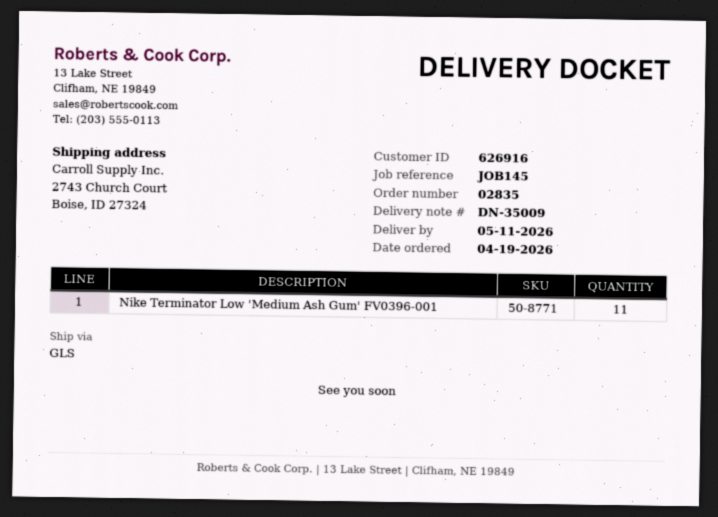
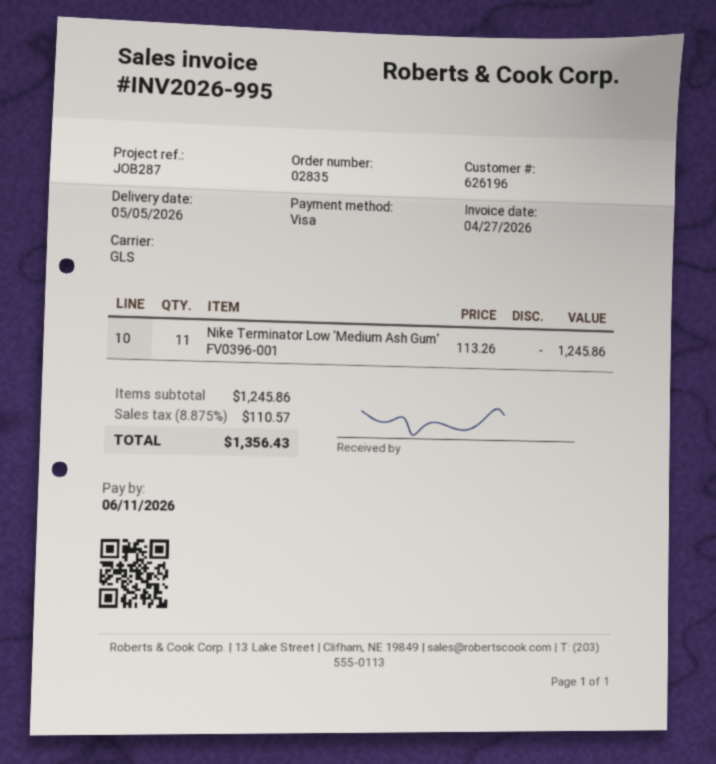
delivery date: 2026-05-11 -> 2026-05-05
customer number: 626916 -> 626196
reference: JOB145 -> JOB287

